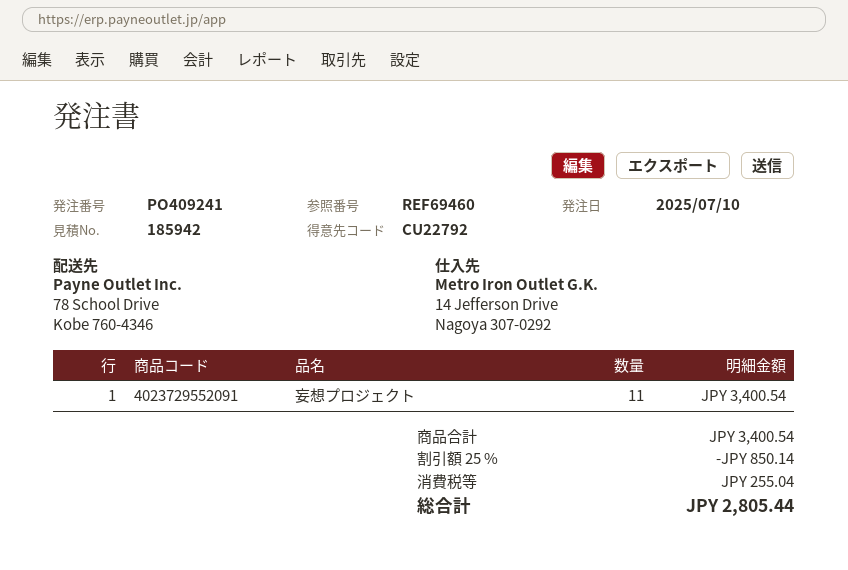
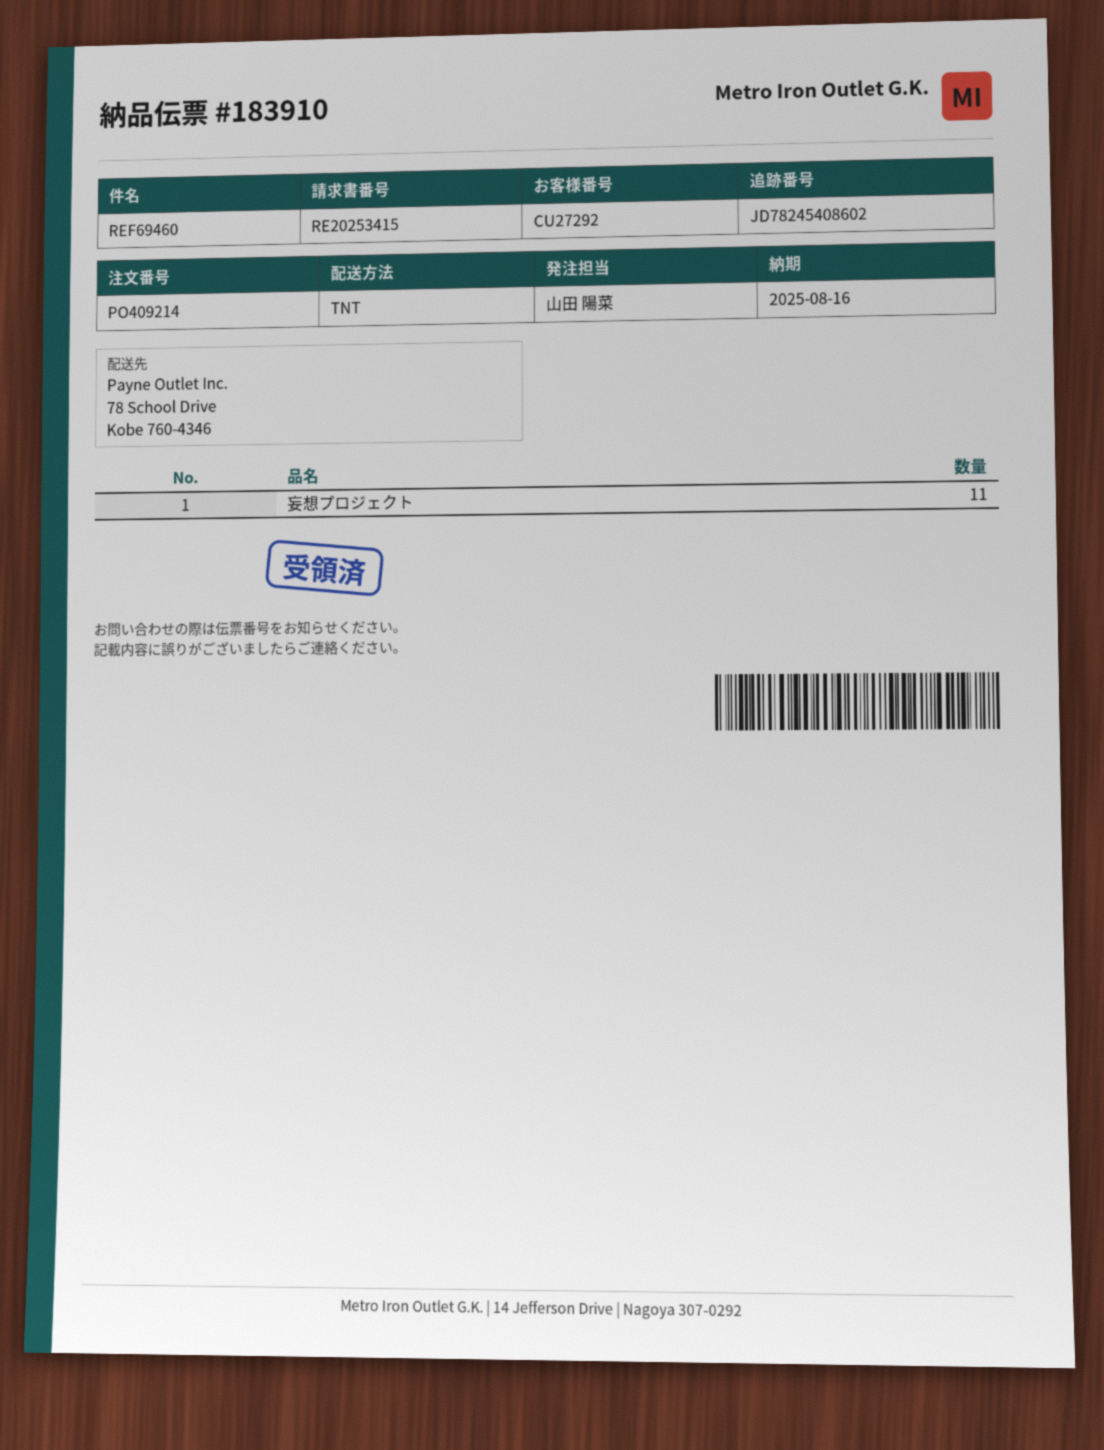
order number: PO409241 -> PO409214
customer number: CU22792 -> CU27292

